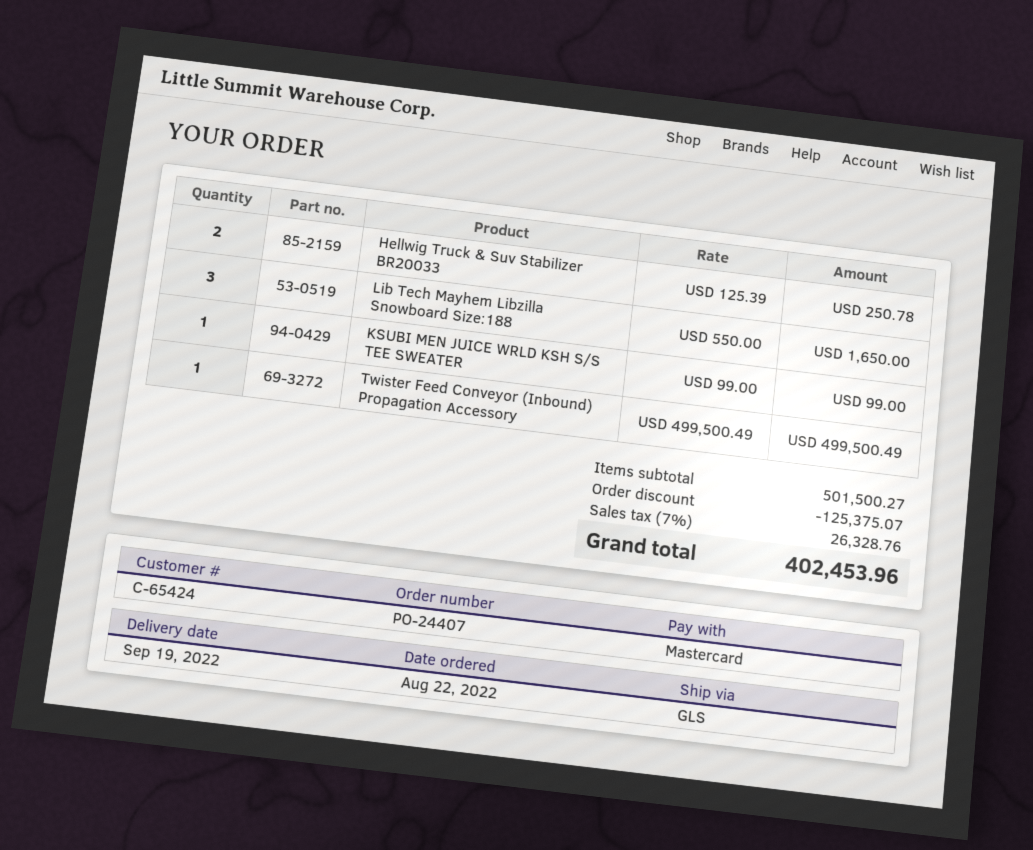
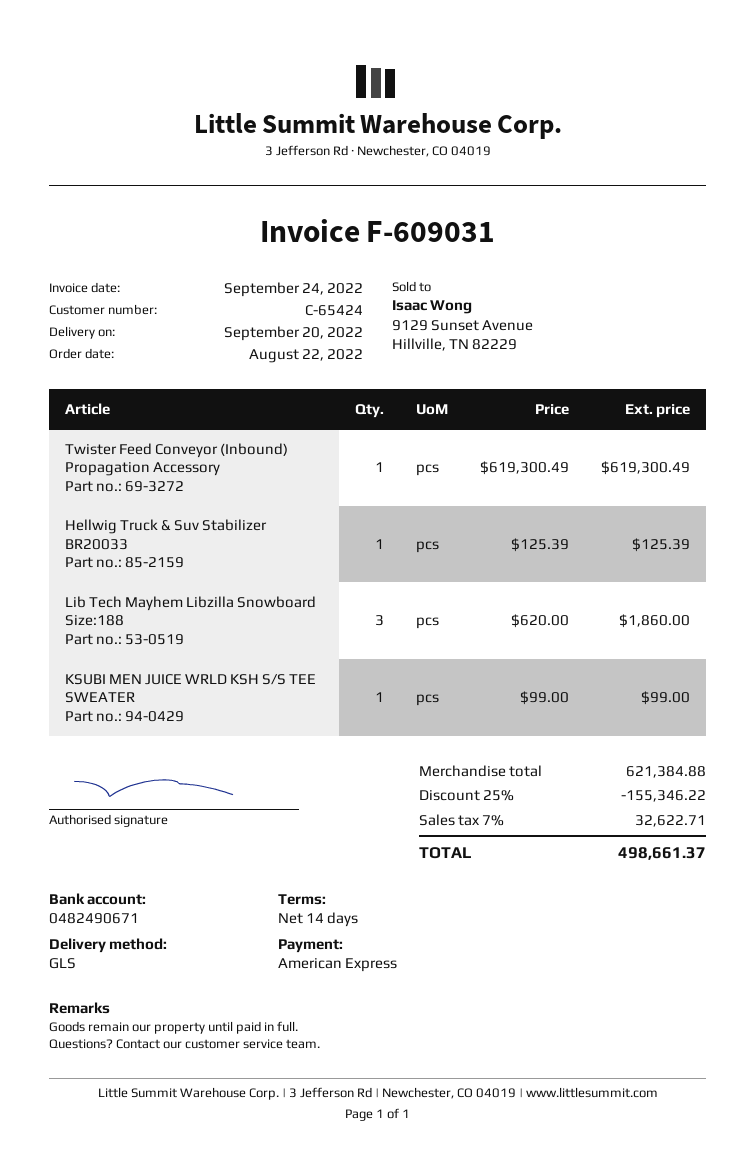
delivery date: 2022-09-19 -> 2022-09-20
payment method: Mastercard -> American Express
Hellwig Truck & Suv Stabilizer BR20033: 2 x 125.39 = 250.78 -> 1 x 125.39 = 125.39
Lib Tech Mayhem Libzilla Snowboard Size:188: 3 x 550.00 = 1650.00 -> 3 x 620.00 = 1860.00
Twister Feed Conveyor (Inbound) Propagation Accessory: 1 x 499500.49 = 499500.49 -> 1 x 619300.49 = 619300.49
subtotal: 501500.27 -> 621384.88
discount: 125375.07 -> 155346.22
tax: 7% = 26328.76 -> 7% = 32622.71
total: 402453.96 -> 498661.37

